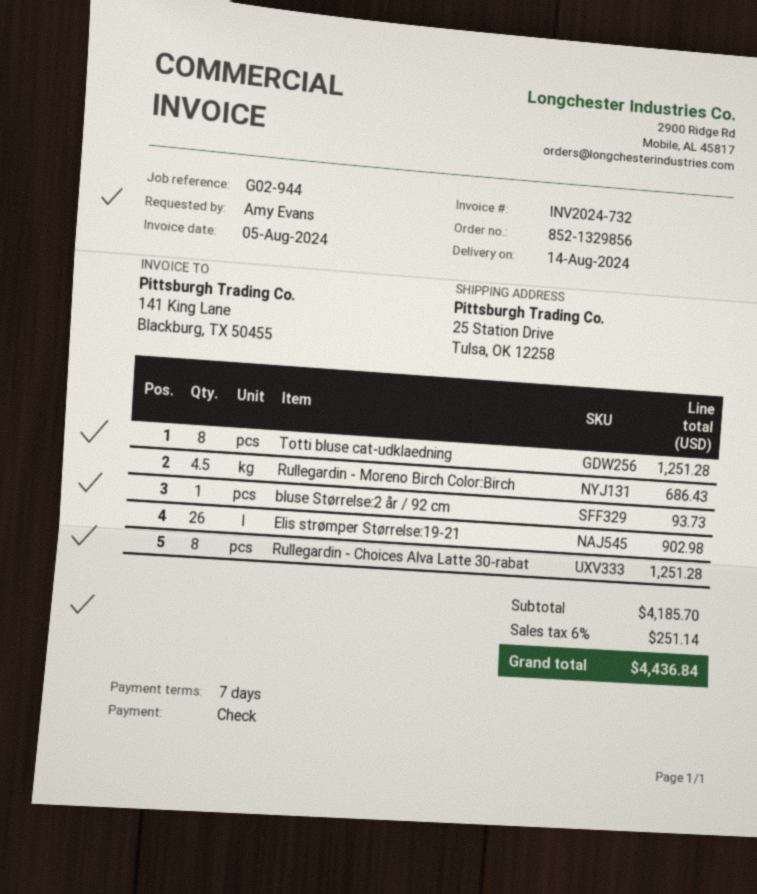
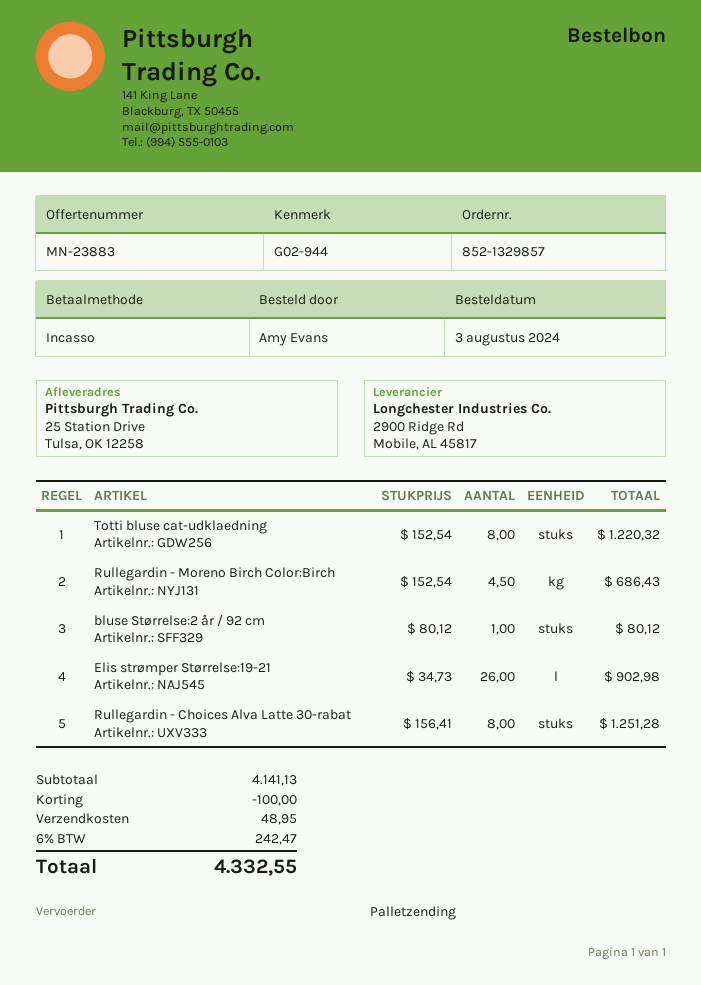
order number: 852-1329856 -> 852-1329857
payment method: cheque -> direct debit
Totti bluse cat-udklaedning: 8 for 1251.28 -> 8 for 1220.32
bluse Størrelse:2 år / 92 cm: 1 for 93.73 -> 1 for 80.12
subtotal: 4185.70 -> 4141.13
discount: none -> 100.00
shipping: none -> 48.95
tax: 6% = 251.14 -> 6% = 242.47
total: 4436.84 -> 4332.55

